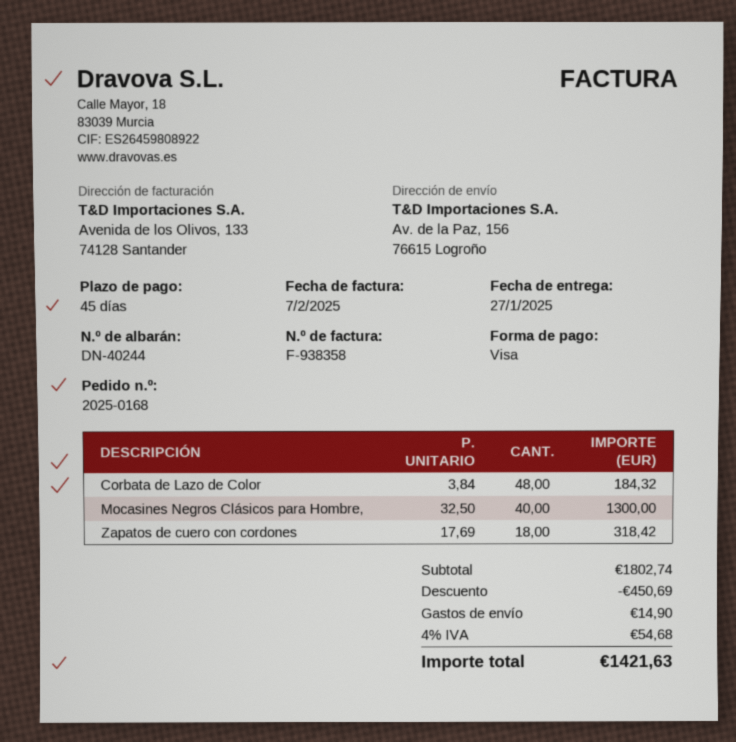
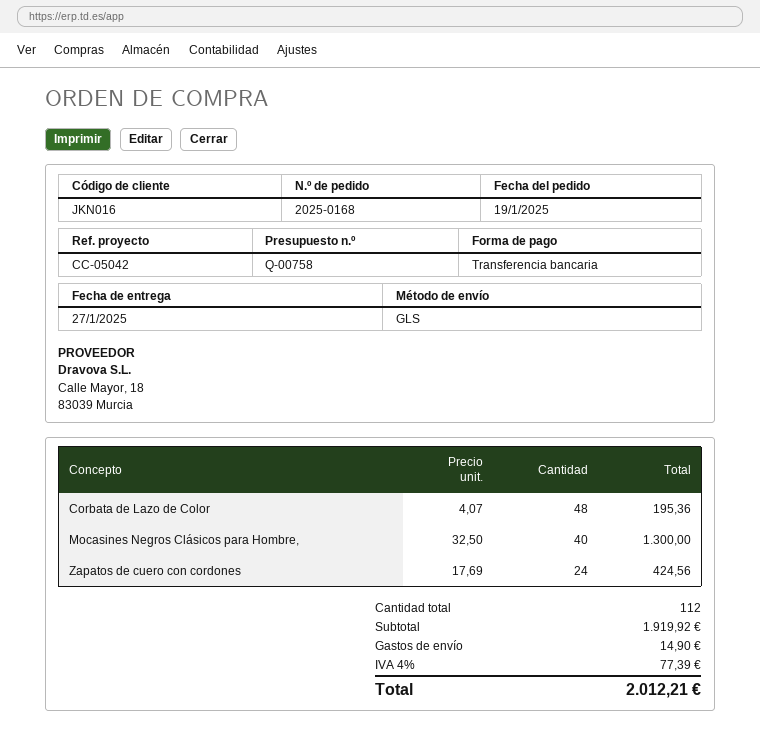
payment method: Visa -> bank transfer
Corbata de Lazo de Color: 48 x 3.84 = 184.32 -> 48 x 4.07 = 195.36
Zapatos de cuero con cordones: 18 x 17.69 = 318.42 -> 24 x 17.69 = 424.56
subtotal: 1802.74 -> 1919.92
discount: 450.69 -> none
tax: 4% = 54.68 -> 4% = 77.39
total: 1421.63 -> 2012.21

